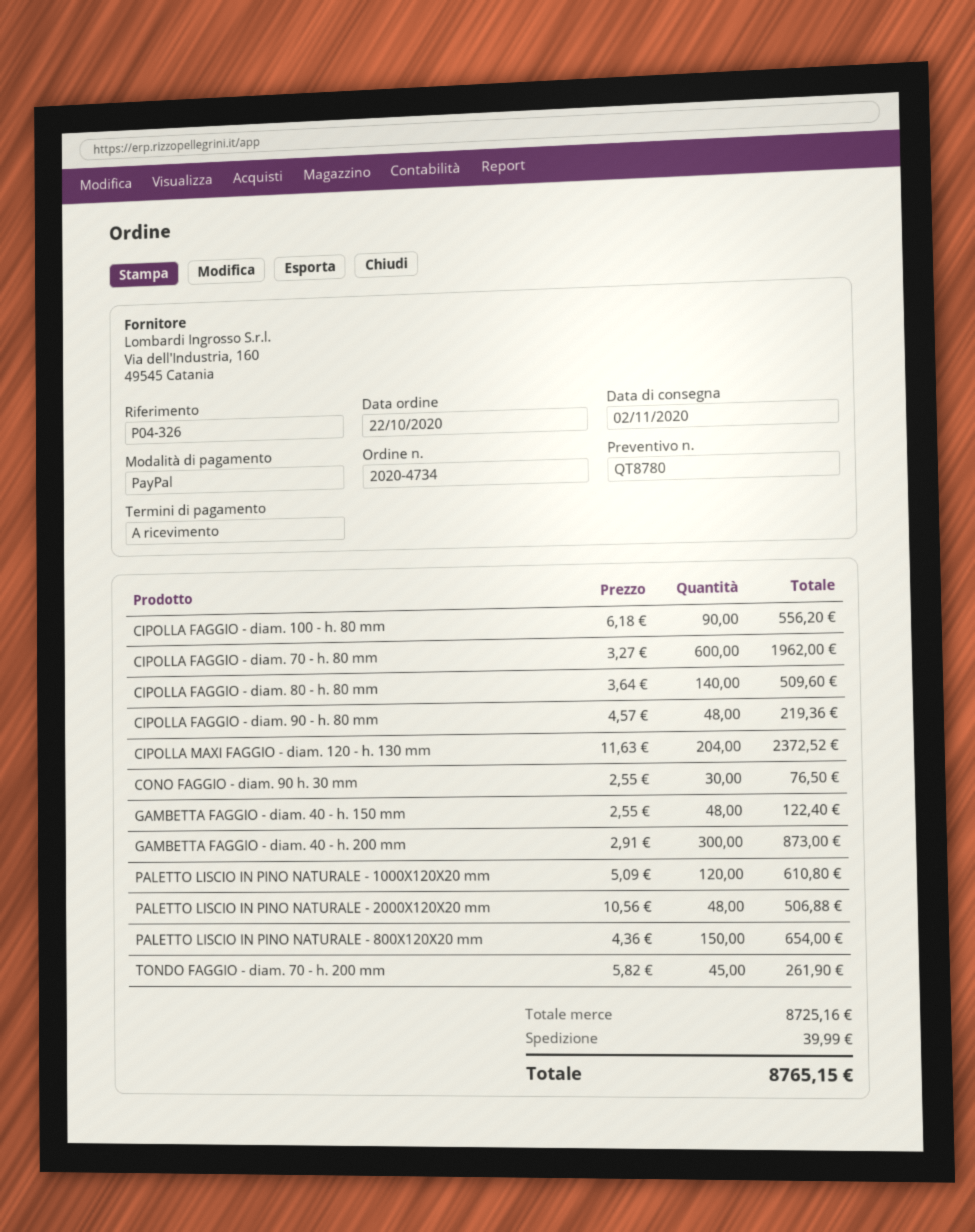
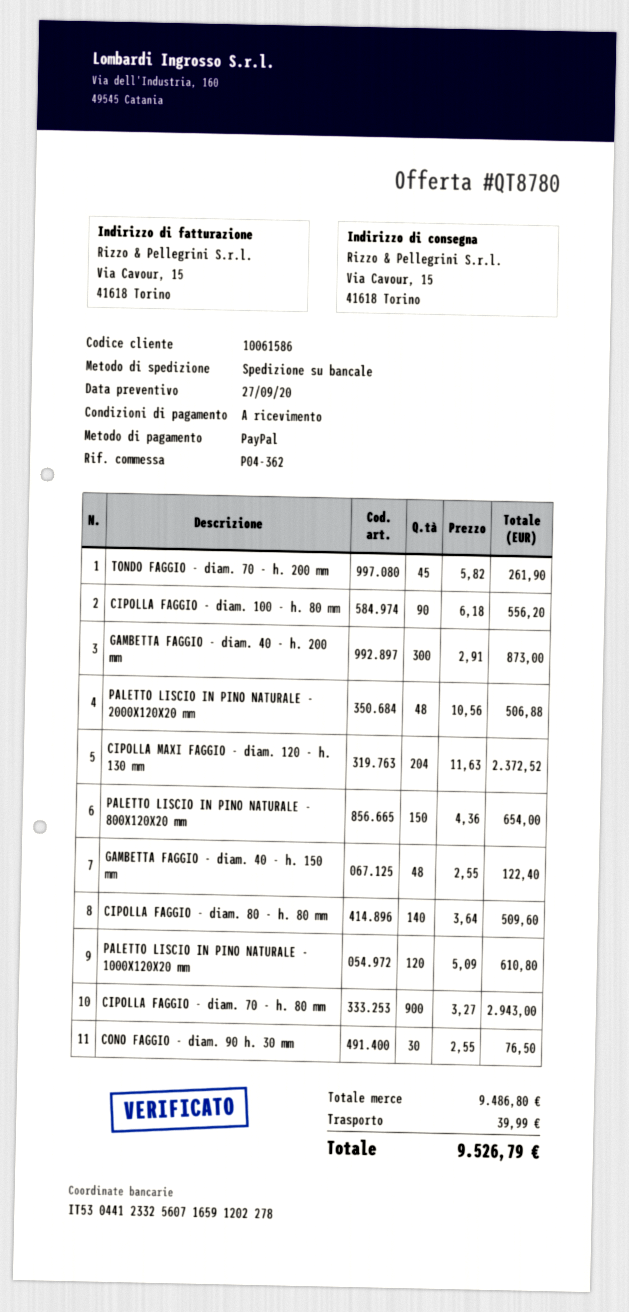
reference: P04-326 -> P04-362
CIPOLLA FAGGIO - diam. 70 - h. 80 mm: 600 x 3.27 = 1962.00 -> 900 x 3.27 = 2943.00
CIPOLLA FAGGIO - diam. 90 - h. 80 mm: 48 x 4.57 = 219.36 -> none
subtotal: 8725.16 -> 9486.80
total: 8765.15 -> 9526.79

